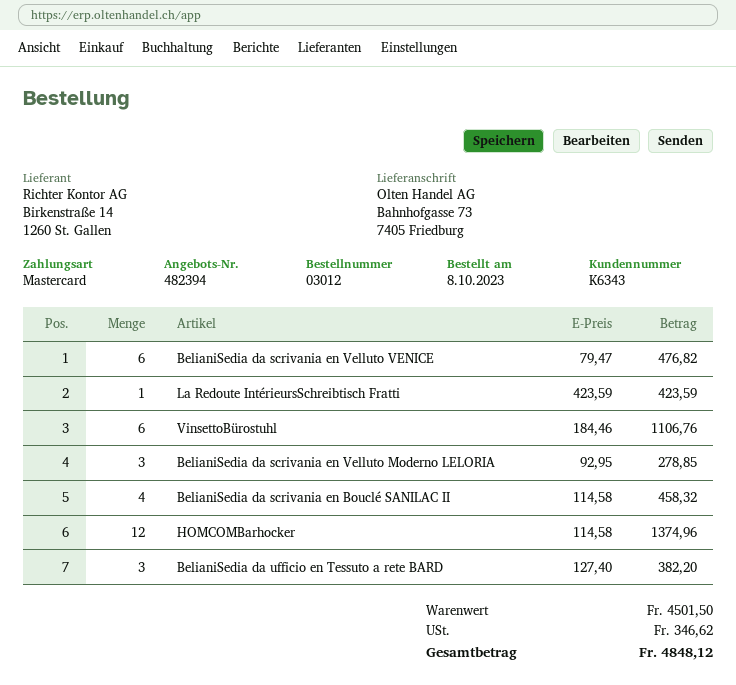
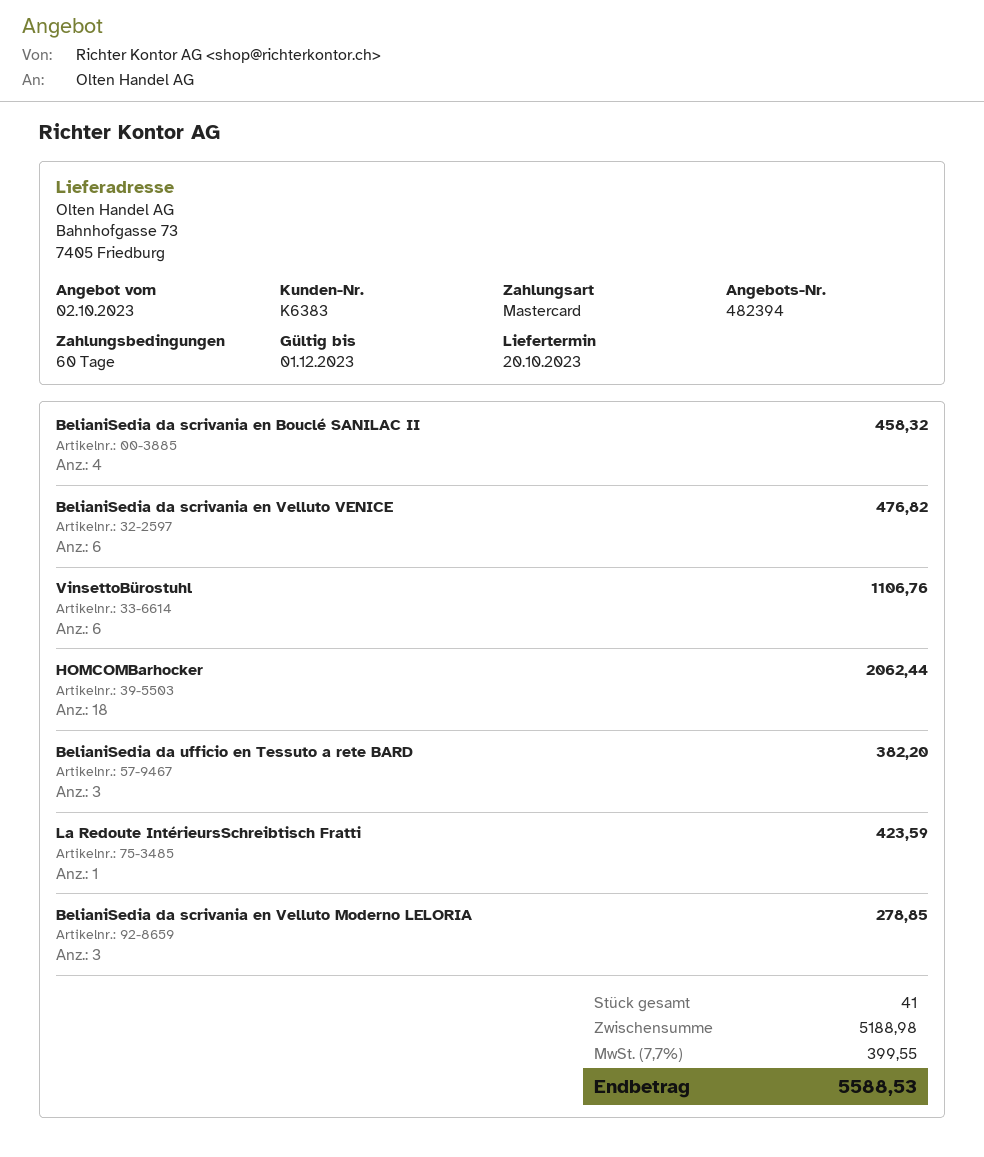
customer number: K6343 -> K6383
HOMCOMBarhocker: 12 for 1374.96 -> 18 for 2062.44
subtotal: 4501.50 -> 5188.98
tax: 346.62 -> 399.55
total: 4848.12 -> 5588.53

